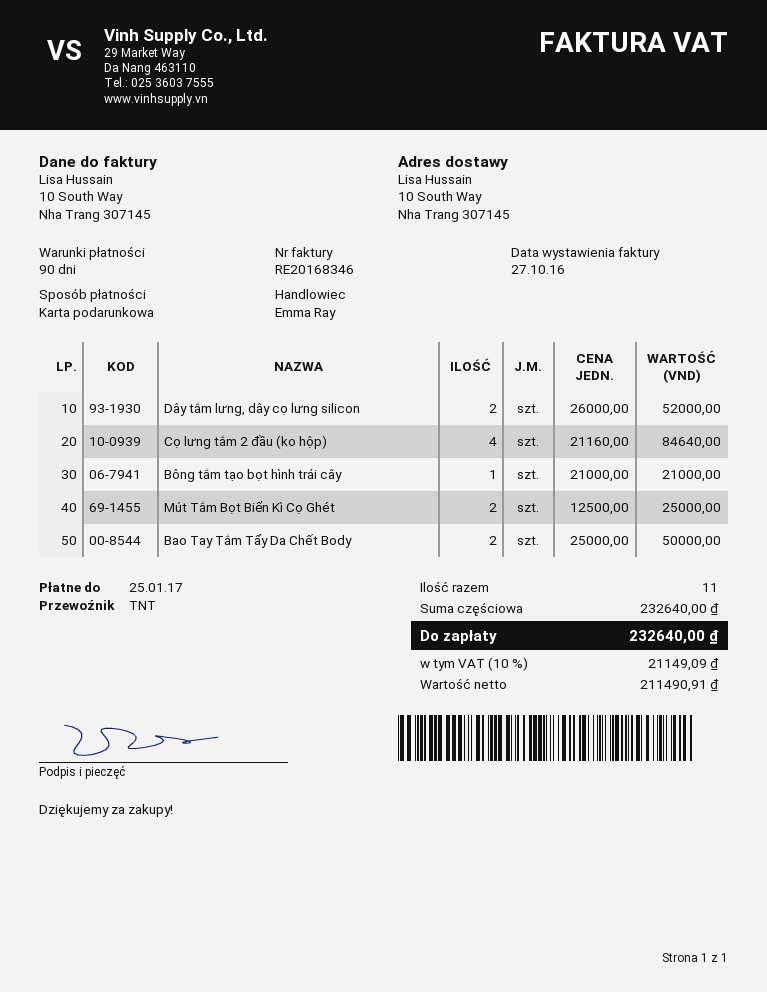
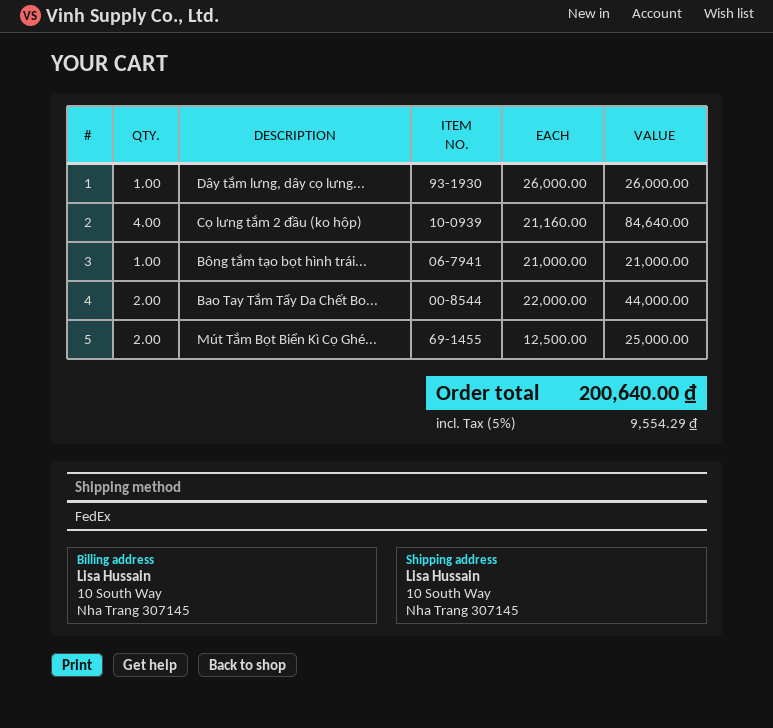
shipping method: TNT -> FedEx
Dây tắm lưng, dây cọ lưng silicon: 2 x 26000.00 = 52000.00 -> 1 x 26000.00 = 26000.00
Bao Tay Tắm Tẩy Da Chết Body: 2 x 25000.00 = 50000.00 -> 2 x 22000.00 = 44000.00
tax: 10% = 21149.09 -> 5% = 9554.29
total: 232640.00 -> 200640.00

